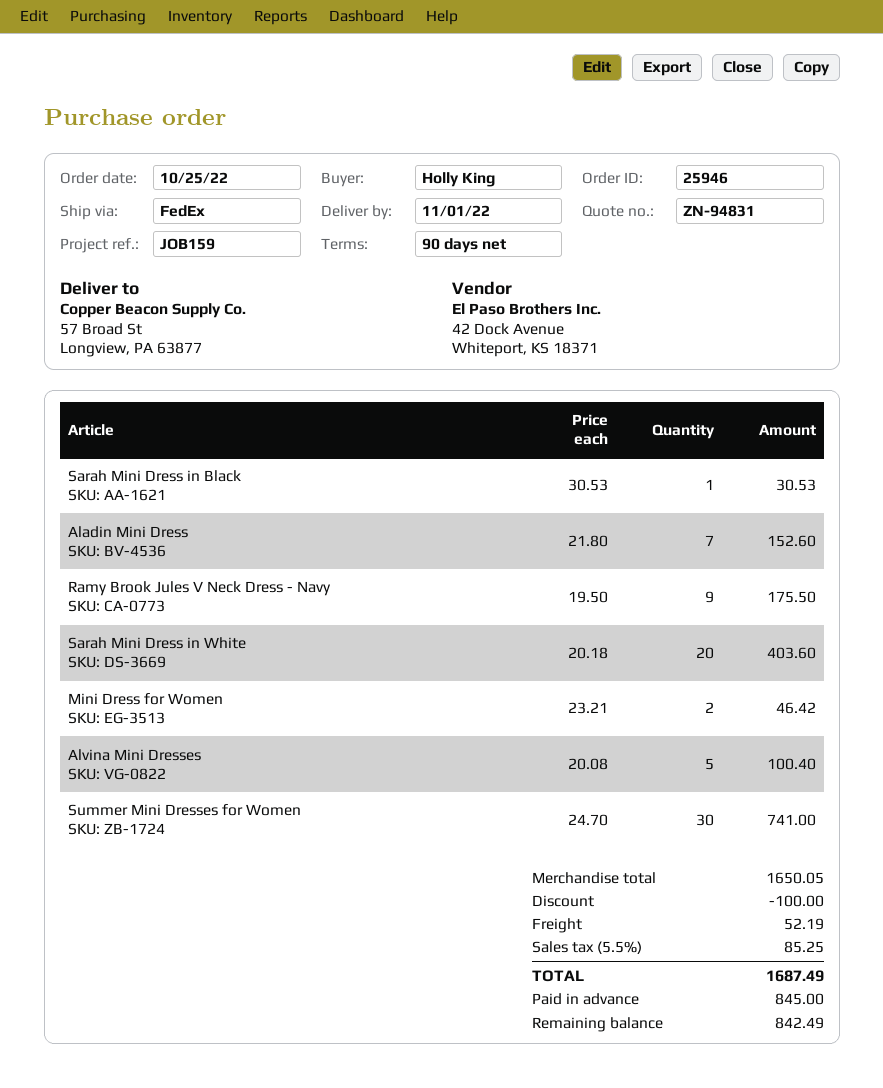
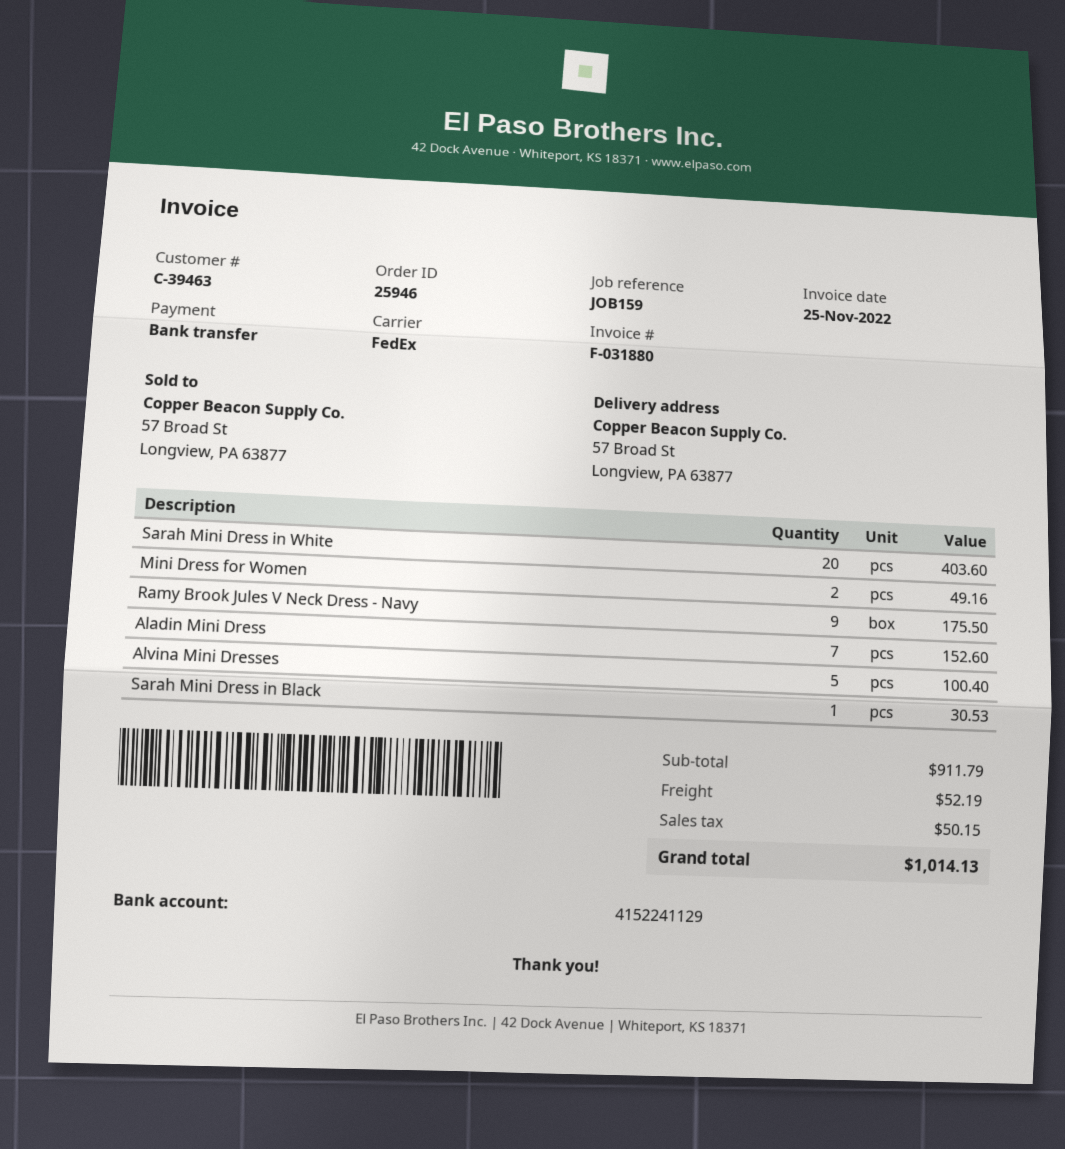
Mini Dress for Women: 2 for 46.42 -> 2 for 49.16
Summer Mini Dresses for Women: 30 for 741.00 -> none
subtotal: 1650.05 -> 911.79
discount: 100.00 -> none
tax: 85.25 -> 50.15
total: 1687.49 -> 1014.13

